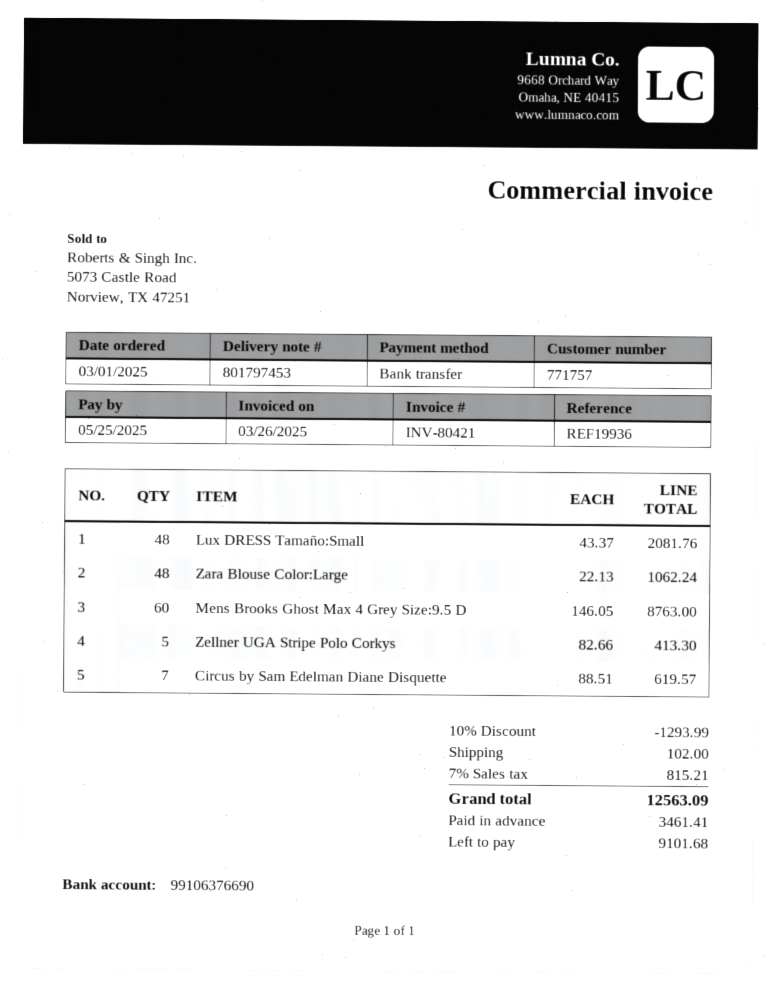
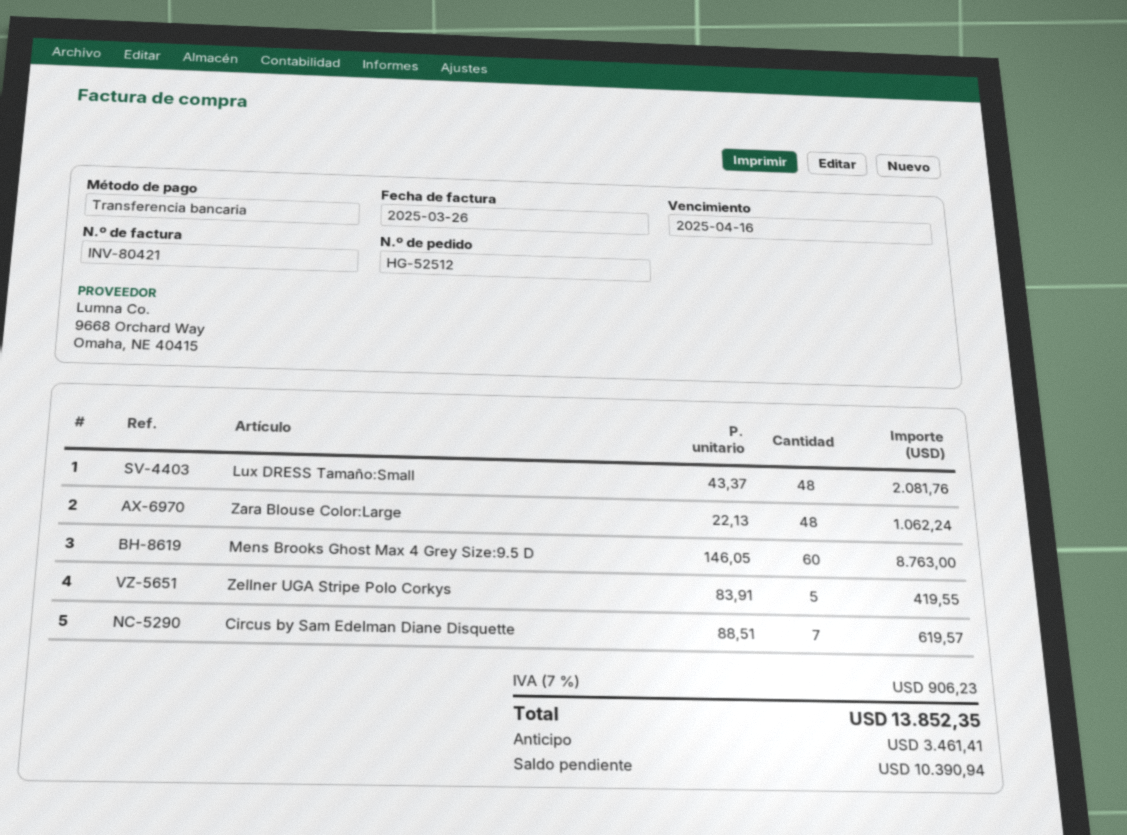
due date: 2025-05-25 -> 2025-04-16
Zellner UGA Stripe Polo Corkys: 5 x 82.66 = 413.30 -> 5 x 83.91 = 419.55
discount: 10% = 1293.99 -> none
shipping: 102.00 -> none
tax: 7% = 815.21 -> 7% = 906.23
total: 12563.09 -> 13852.35
balance: 9101.68 -> 10390.94

